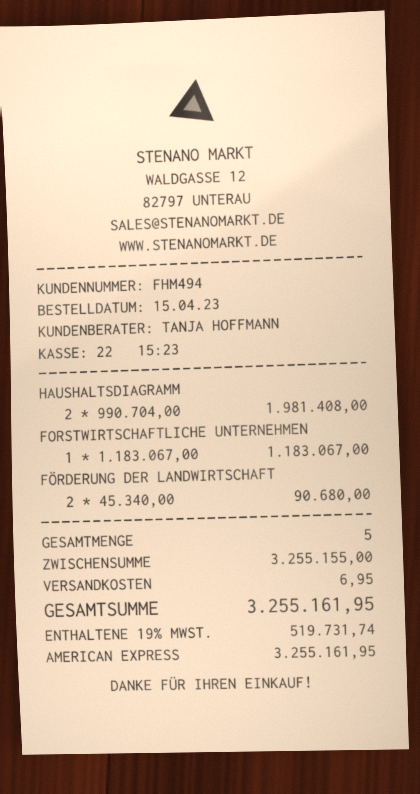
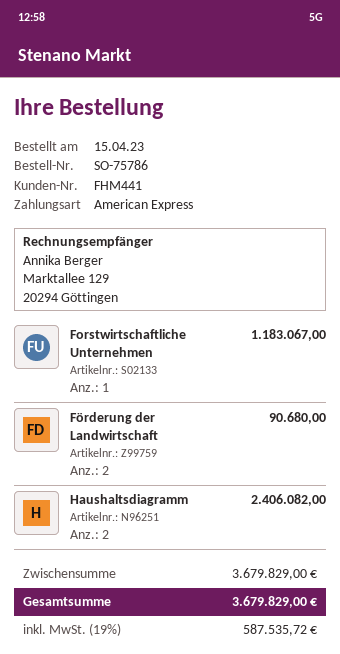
customer number: FHM494 -> FHM441
HAUSHALTSDIAGRAMM: 2 for 1981408.00 -> 2 for 2406082.00
subtotal: 3255155.00 -> 3679829.00
shipping: 6.95 -> none
tax: 19% = 519731.74 -> 19% = 587535.72
total: 3255161.95 -> 3679829.00

